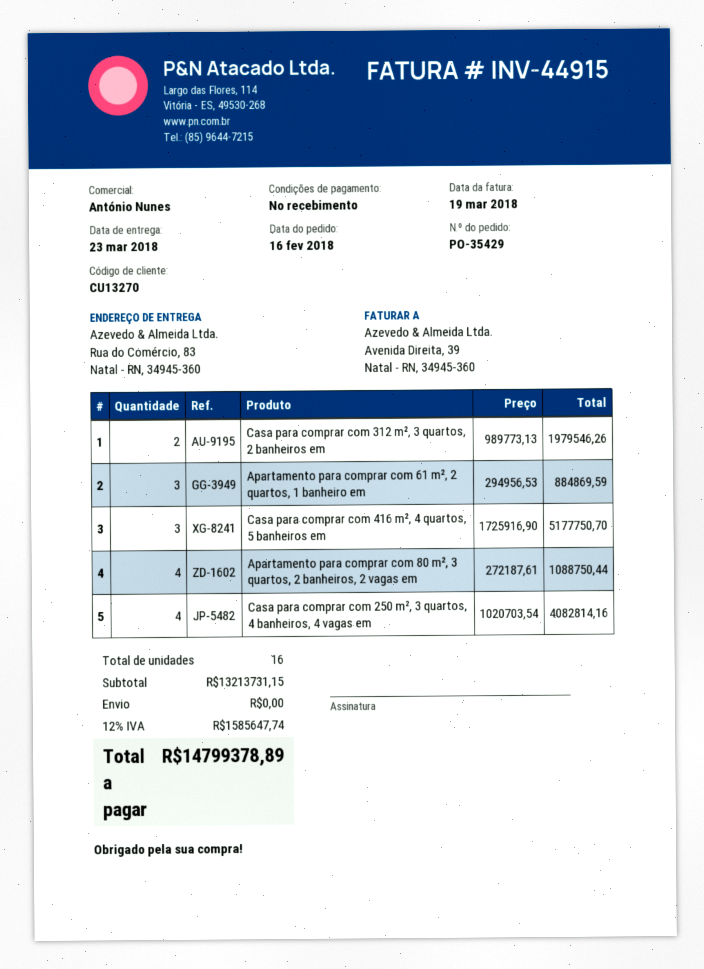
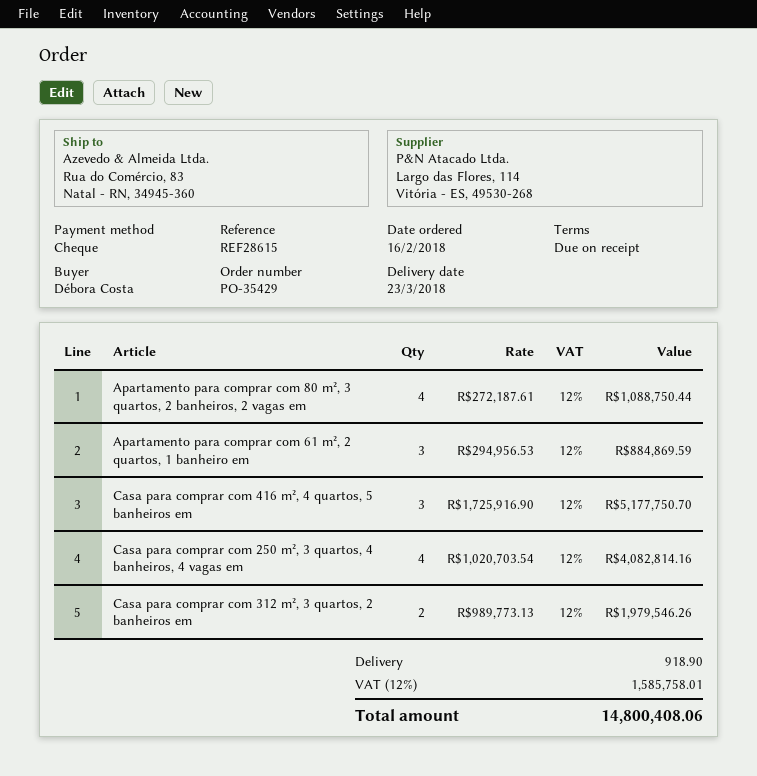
shipping: 0.00 -> 918.90
tax: 12% = 1585647.74 -> 12% = 1585758.01
total: 14799378.89 -> 14800408.06

